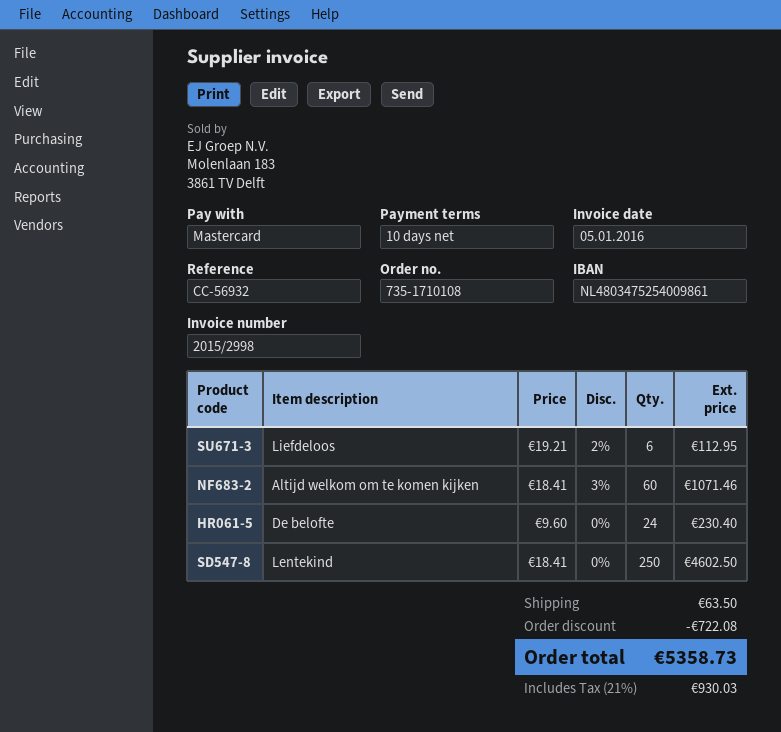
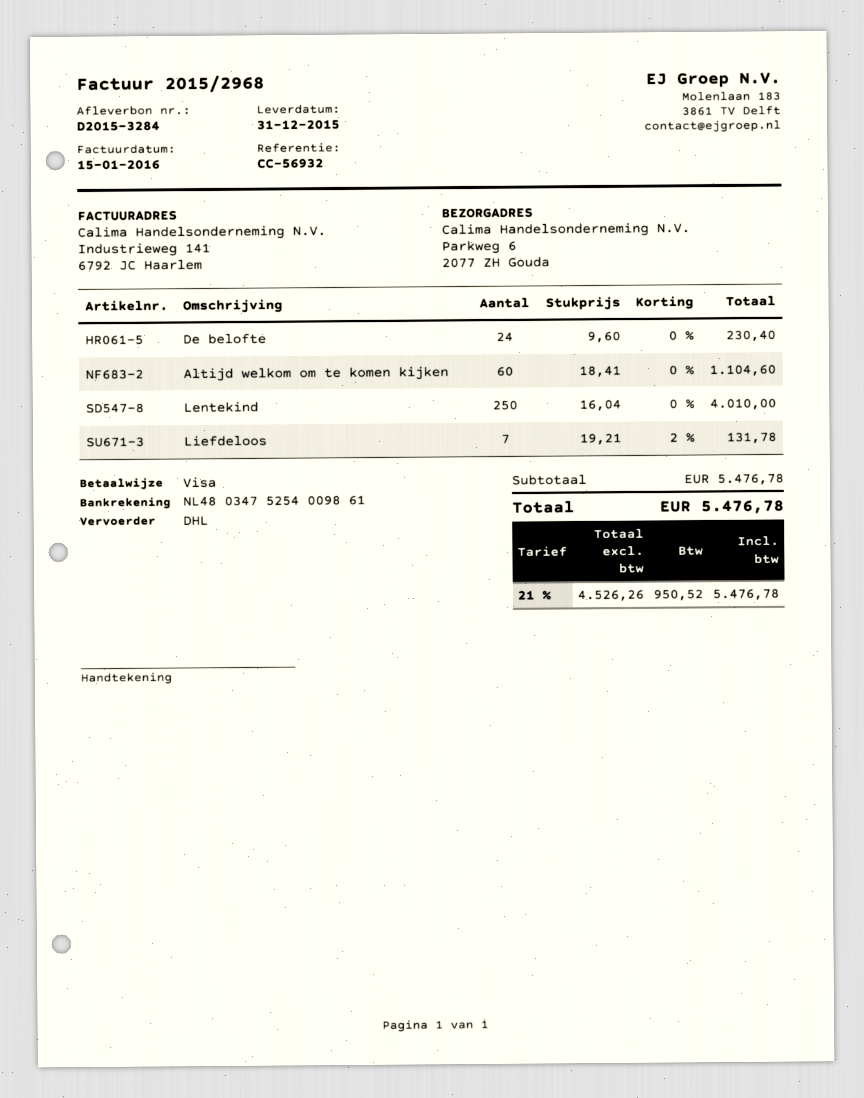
invoice number: 2015/2998 -> 2015/2968
invoice date: 2016-01-05 -> 2016-01-15
payment method: Mastercard -> Visa
Liefdeloos: 6 x 19.21 - 2% = 112.95 -> 7 x 19.21 - 2% = 131.78
Altijd welkom om te komen kijken: 60 x 18.41 - 3% = 1071.46 -> 60 x 18.41 = 1104.60
Lentekind: 250 x 18.41 = 4602.50 -> 250 x 16.04 = 4010.00
discount: 722.08 -> none
shipping: 63.50 -> none
tax: 21% = 930.03 -> 21% = 950.52
total: 5358.73 -> 5476.78

